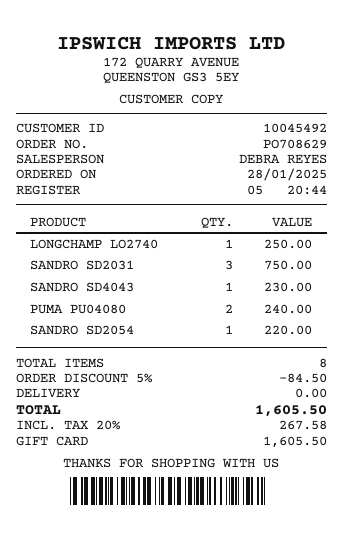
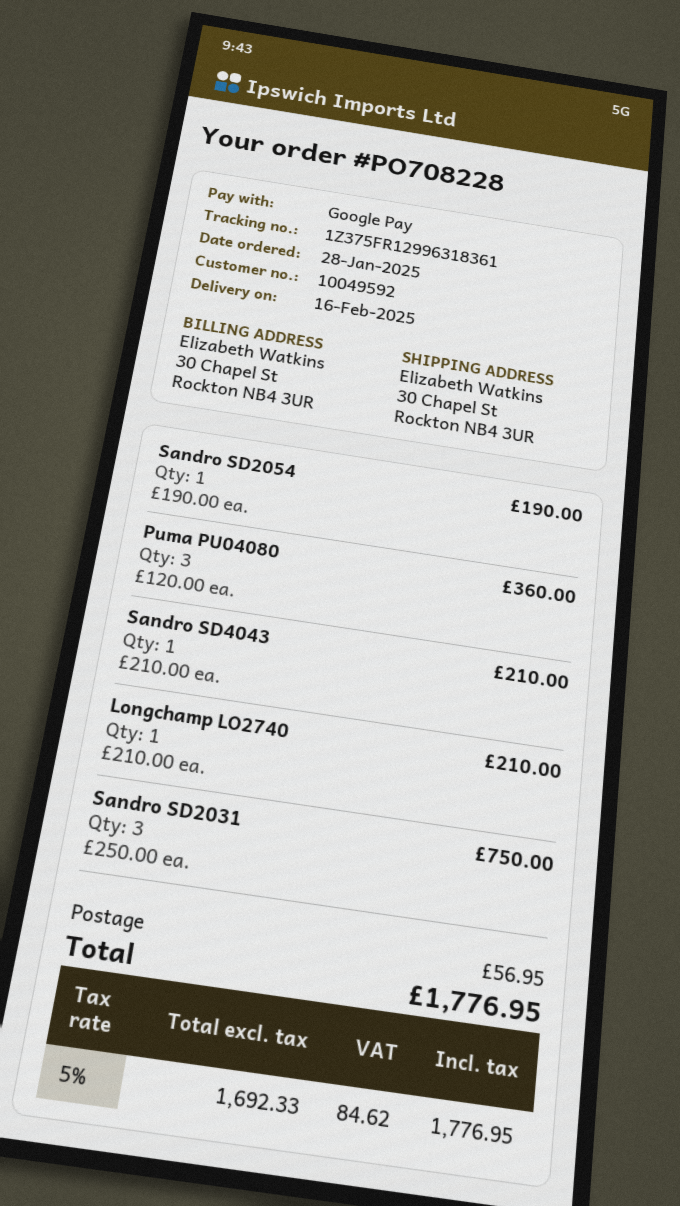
order number: PO708629 -> PO708228
customer number: 10045492 -> 10049592
payment method: gift card -> Google Pay
LONGCHAMP LO2740: 1 for 250.00 -> 1 for 210.00
SANDRO SD4043: 1 for 230.00 -> 1 for 210.00
PUMA PU04080: 2 for 240.00 -> 3 for 360.00
SANDRO SD2054: 1 for 220.00 -> 1 for 190.00
discount: 5% = 84.50 -> none
shipping: 0.00 -> 56.95
tax: 20% = 267.58 -> 5% = 84.62
total: 1605.50 -> 1776.95

